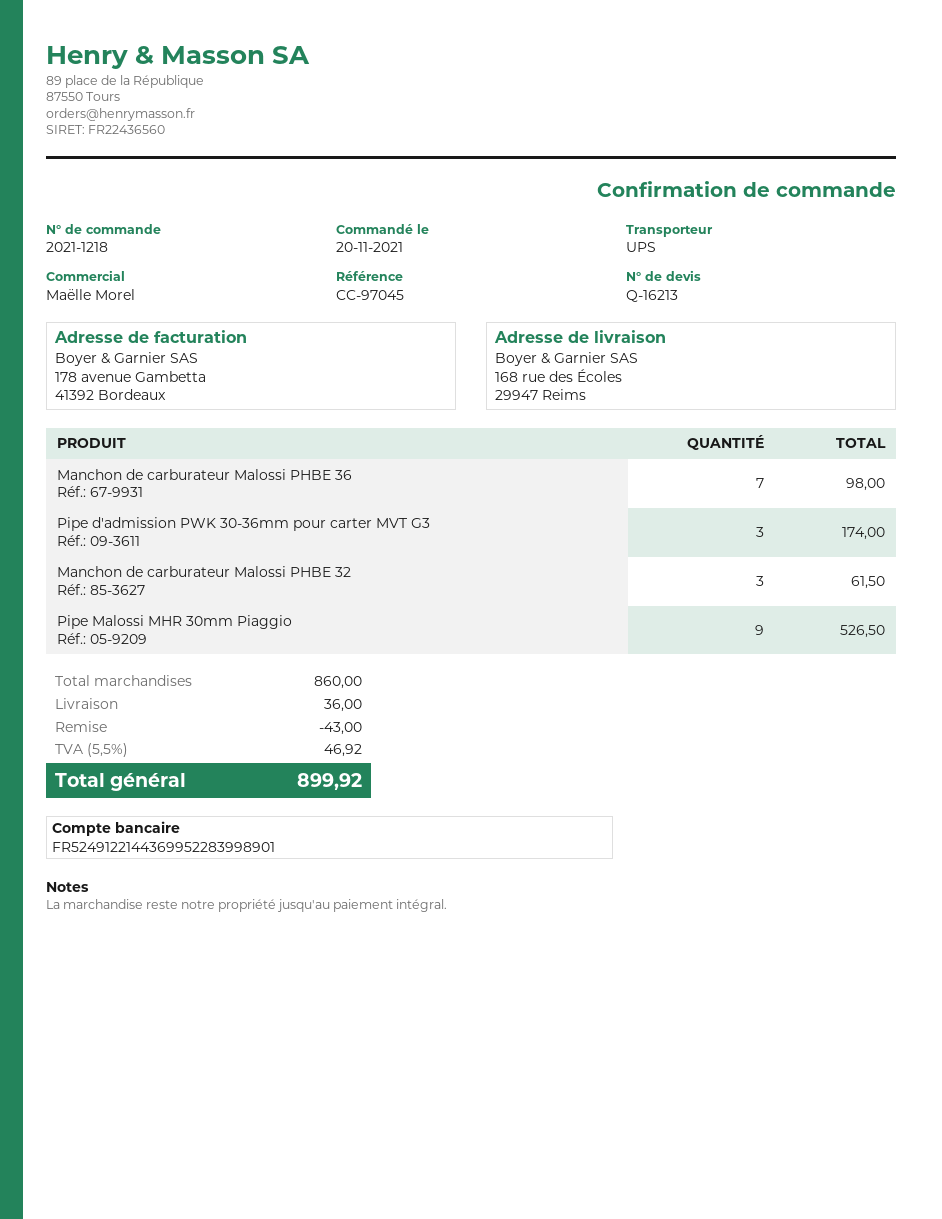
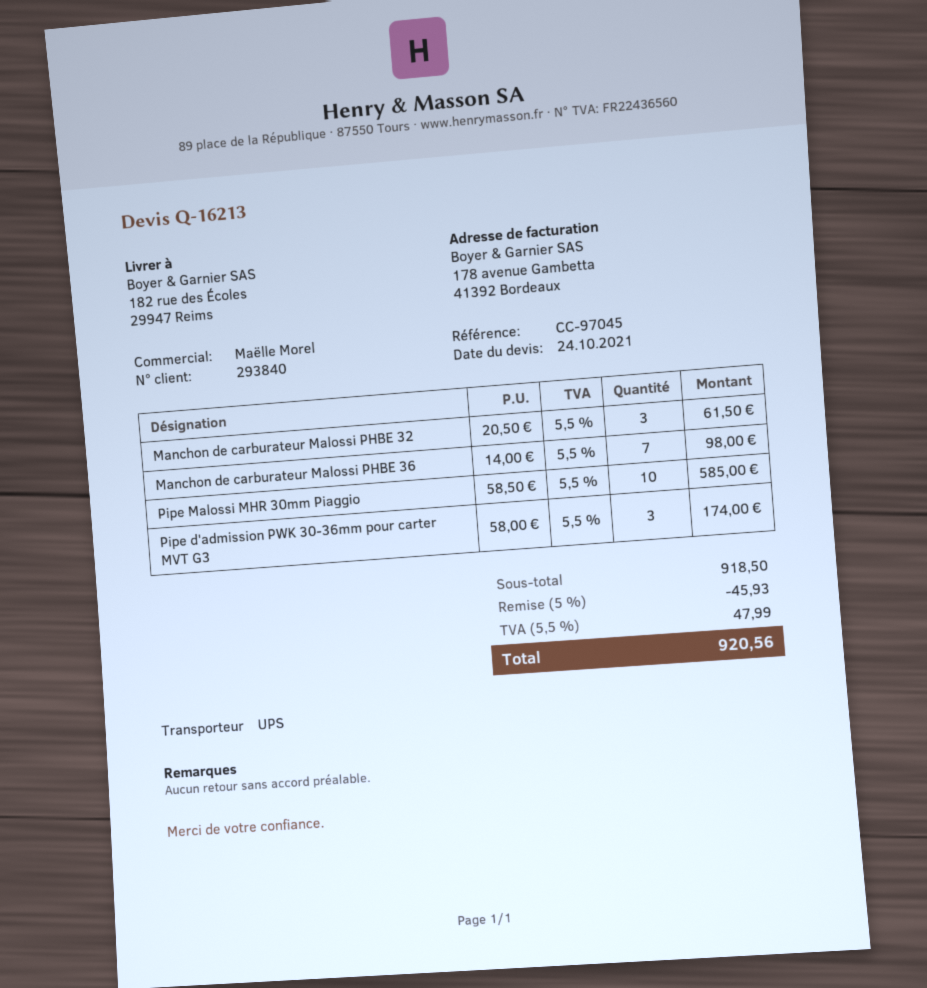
ship to: 168 rue des Écoles, 29947 Reims -> 182 rue des Écoles, 29947 Reims
Pipe Malossi MHR 30mm Piaggio: 9 for 526.50 -> 10 for 585.00
subtotal: 860.00 -> 918.50
discount: 43.00 -> 45.93
shipping: 36.00 -> none
tax: 5.5% = 46.92 -> 5.5% = 47.99
total: 899.92 -> 920.56

